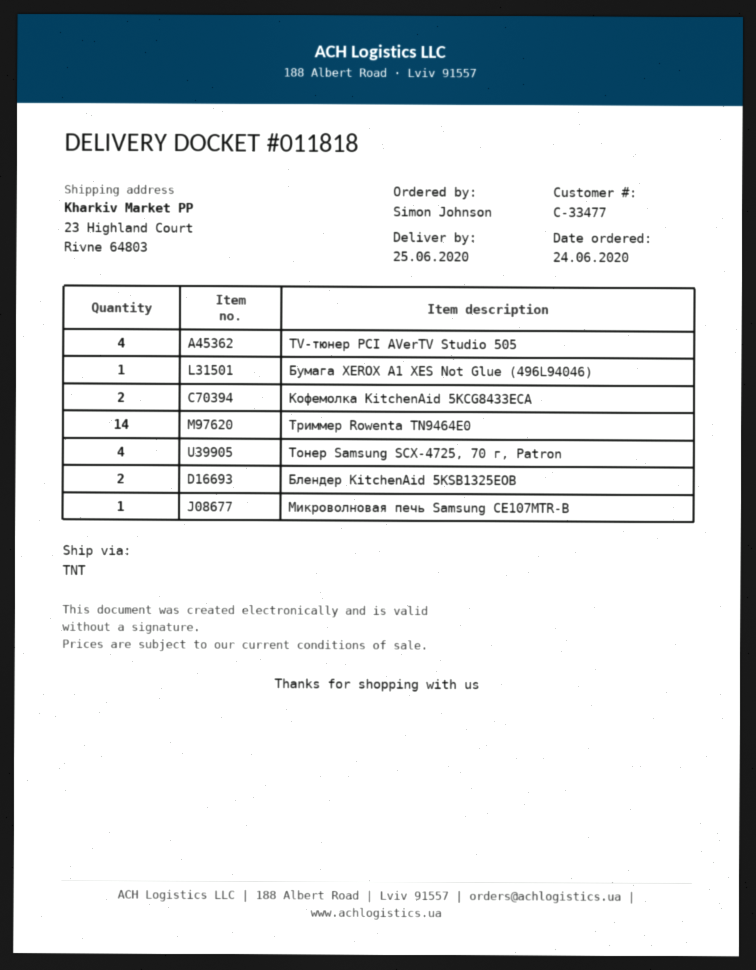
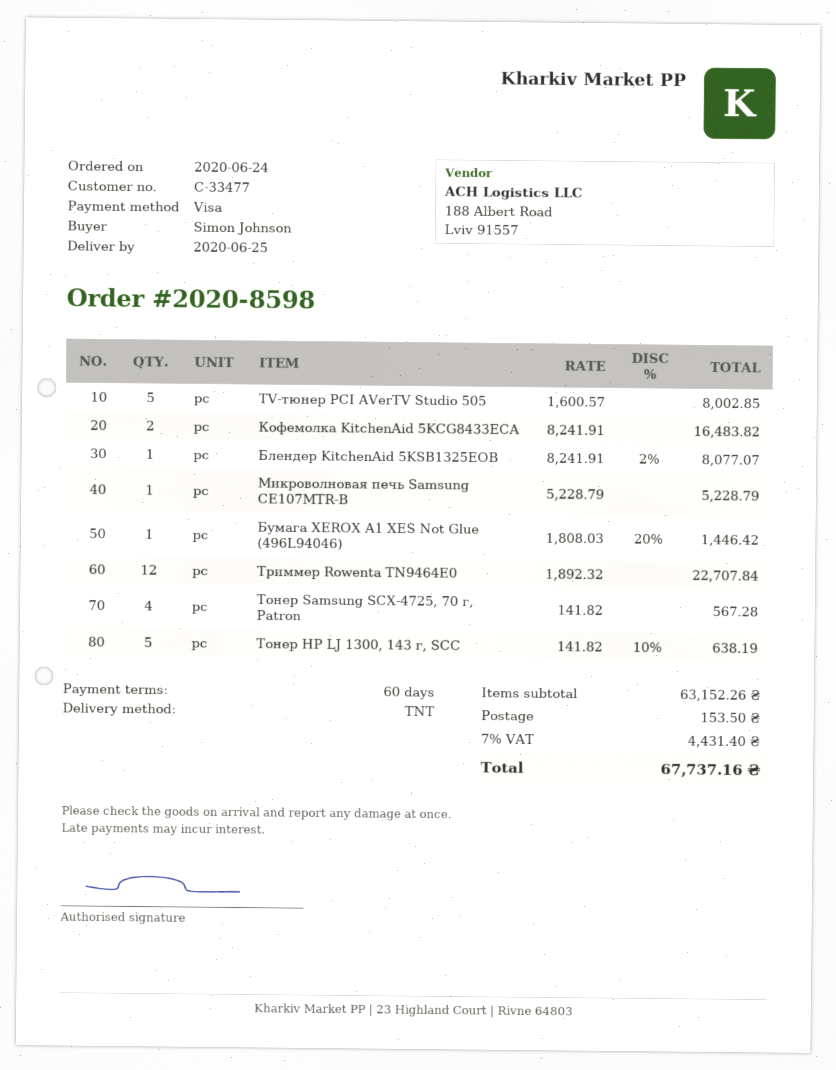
TV-тюнер PCI AVerTV Studio 505: 4 -> 5
Триммер Rowenta TN9464E0: 14 -> 12
Блендер KitchenAid 5KSB1325EOB: 2 -> 1
Тонер HP LJ 1300, 143 г, SCC: none -> 5

